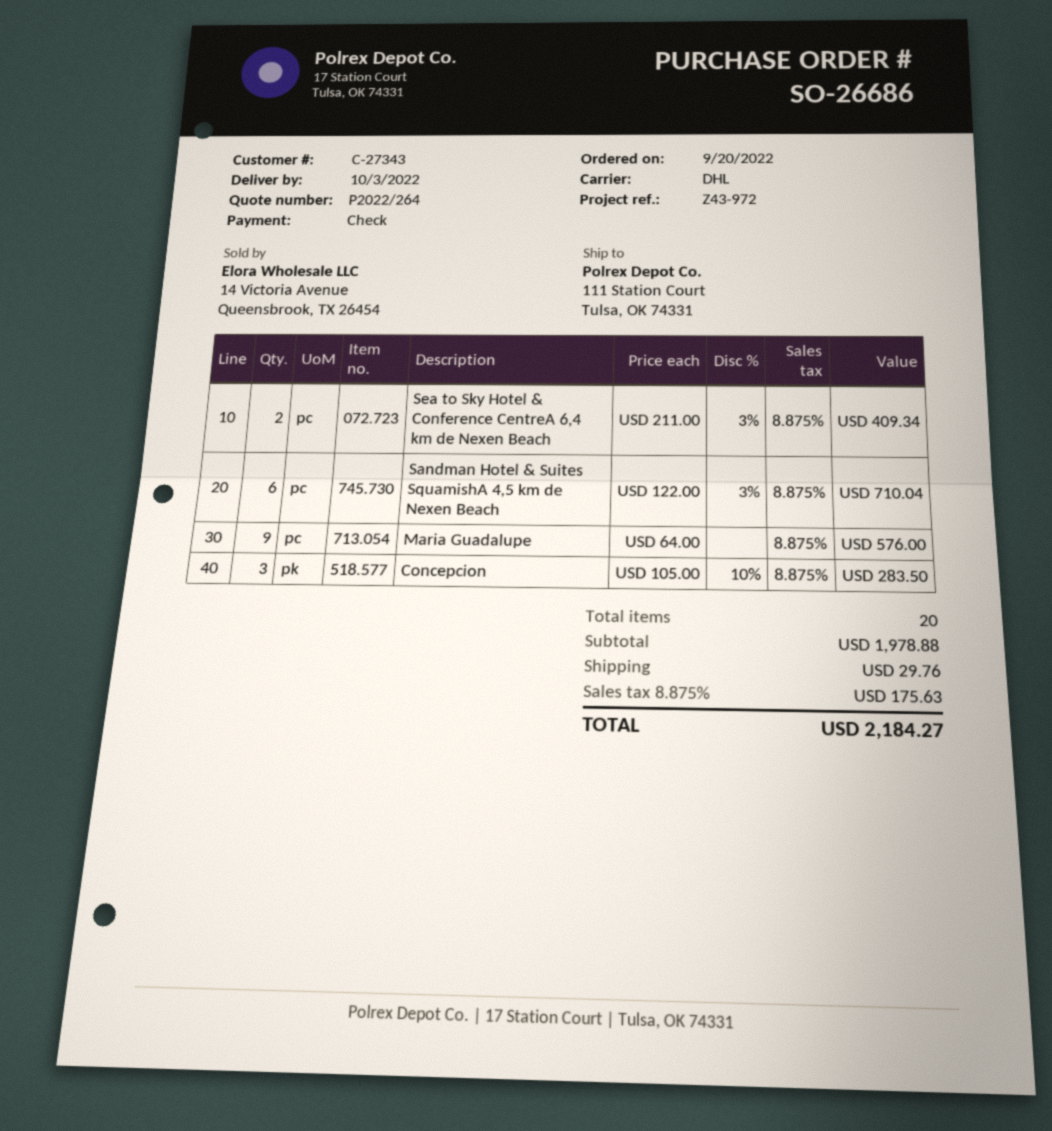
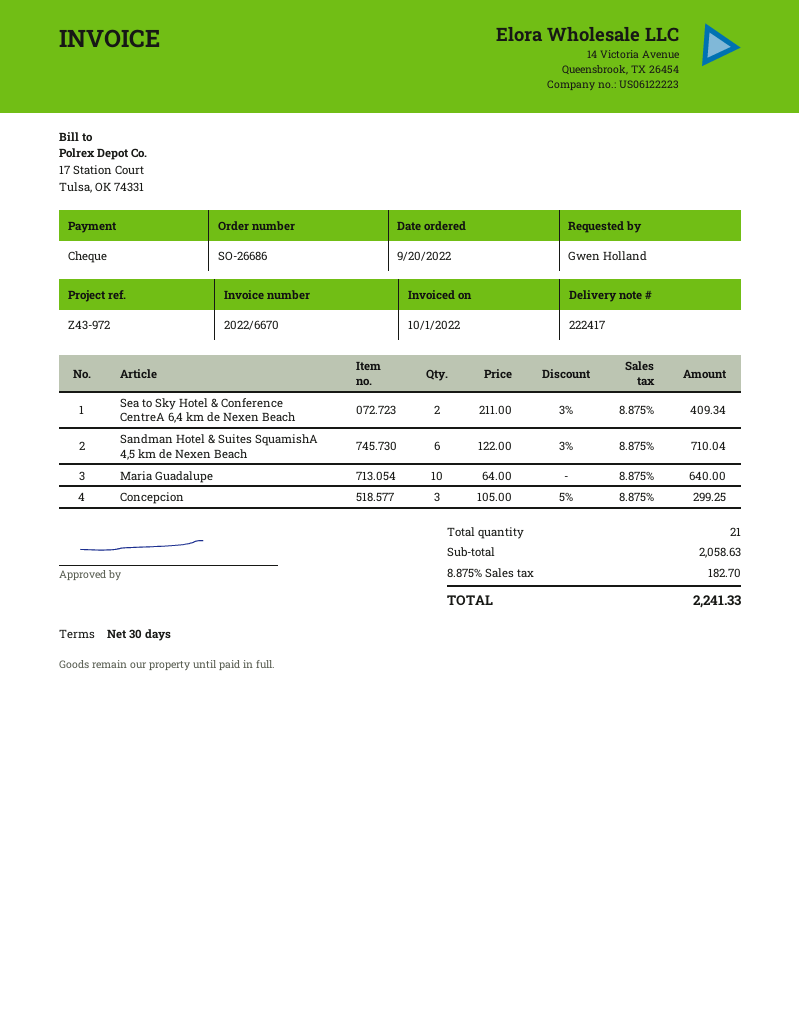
Maria Guadalupe: 9 x 64.00 = 576.00 -> 10 x 64.00 = 640.00
Concepcion: 3 x 105.00 - 10% = 283.50 -> 3 x 105.00 - 5% = 299.25
total quantity: 20 -> 21
subtotal: 1978.88 -> 2058.63
shipping: 29.76 -> none
tax: 8.875% = 175.63 -> 8.875% = 182.70
total: 2184.27 -> 2241.33

